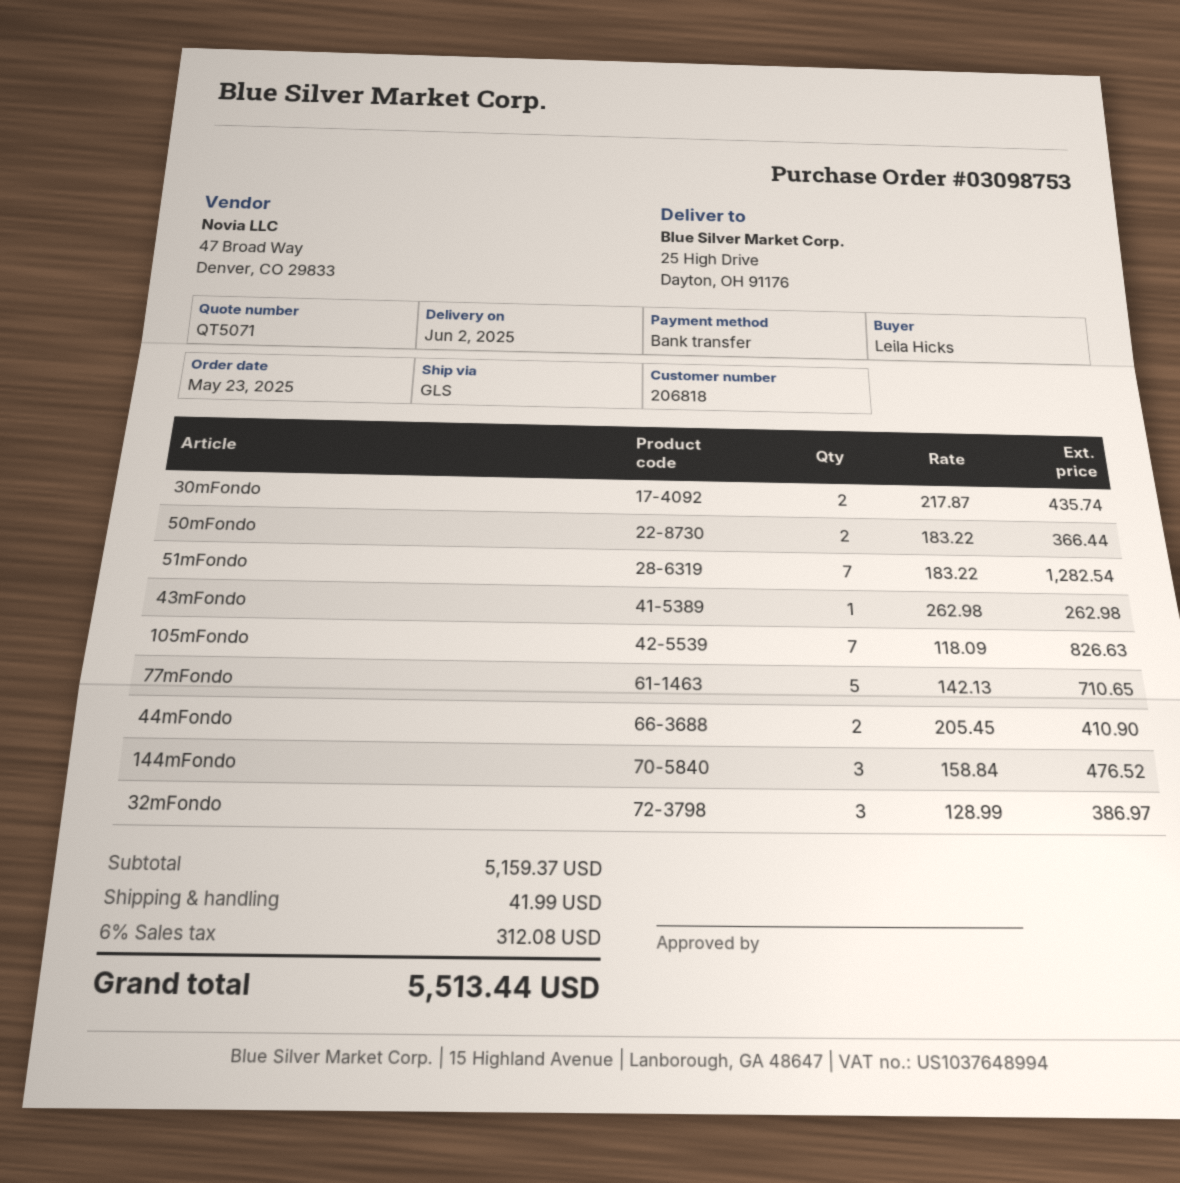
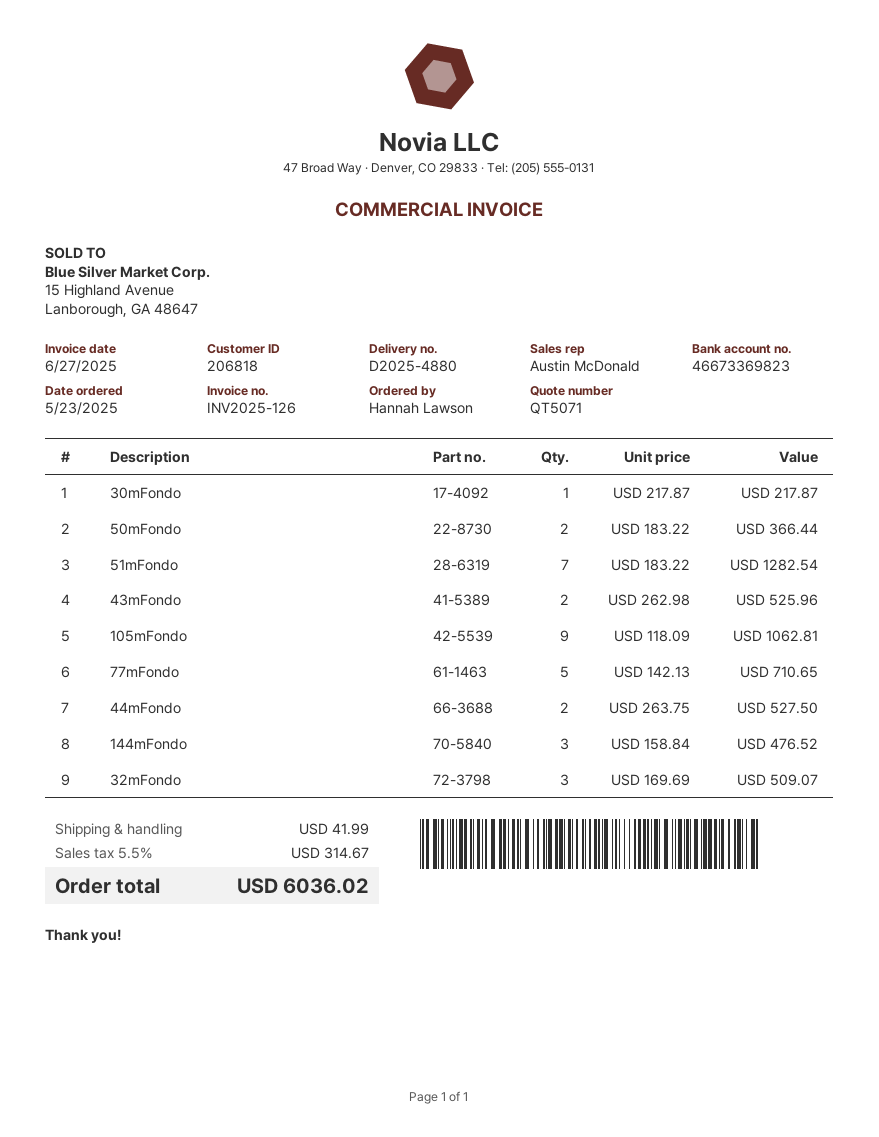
ordered by: Leila Hicks -> Hannah Lawson
30mFondo: 2 x 217.87 = 435.74 -> 1 x 217.87 = 217.87
43mFondo: 1 x 262.98 = 262.98 -> 2 x 262.98 = 525.96
105mFondo: 7 x 118.09 = 826.63 -> 9 x 118.09 = 1062.81
44mFondo: 2 x 205.45 = 410.90 -> 2 x 263.75 = 527.50
32mFondo: 3 x 128.99 = 386.97 -> 3 x 169.69 = 509.07
tax: 6% = 312.08 -> 5.5% = 314.67
total: 5513.44 -> 6036.02

